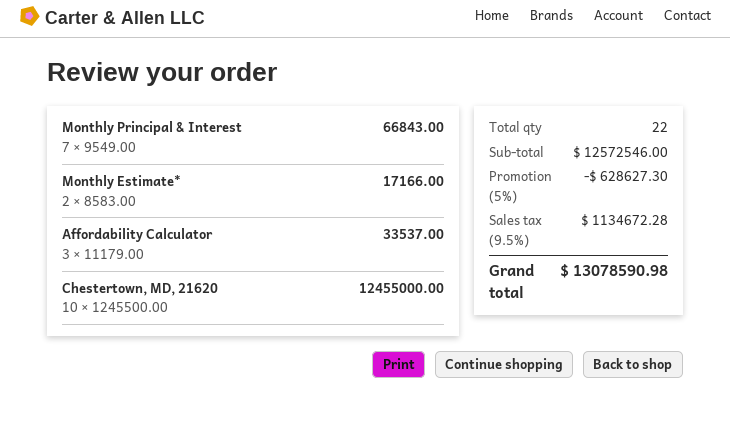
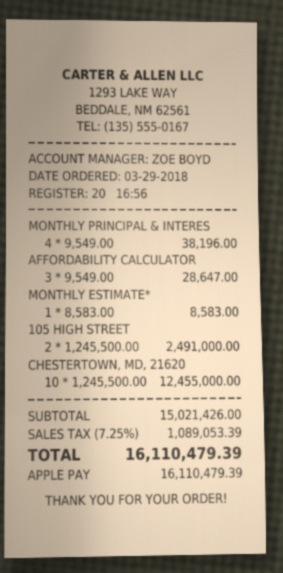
Monthly Principal & Interest: 7 x 9549.00 = 66843.00 -> 4 x 9549.00 = 38196.00
Monthly Estimate*: 2 x 8583.00 = 17166.00 -> 1 x 8583.00 = 8583.00
Affordability Calculator: 3 x 11179.00 = 33537.00 -> 3 x 9549.00 = 28647.00
105 HIGH STREET: none -> 2 x 1245500.00 = 2491000.00
subtotal: 12572546.00 -> 15021426.00
discount: 5% = 628627.30 -> none
tax: 9.5% = 1134672.28 -> 7.25% = 1089053.39
total: 13078590.98 -> 16110479.39

